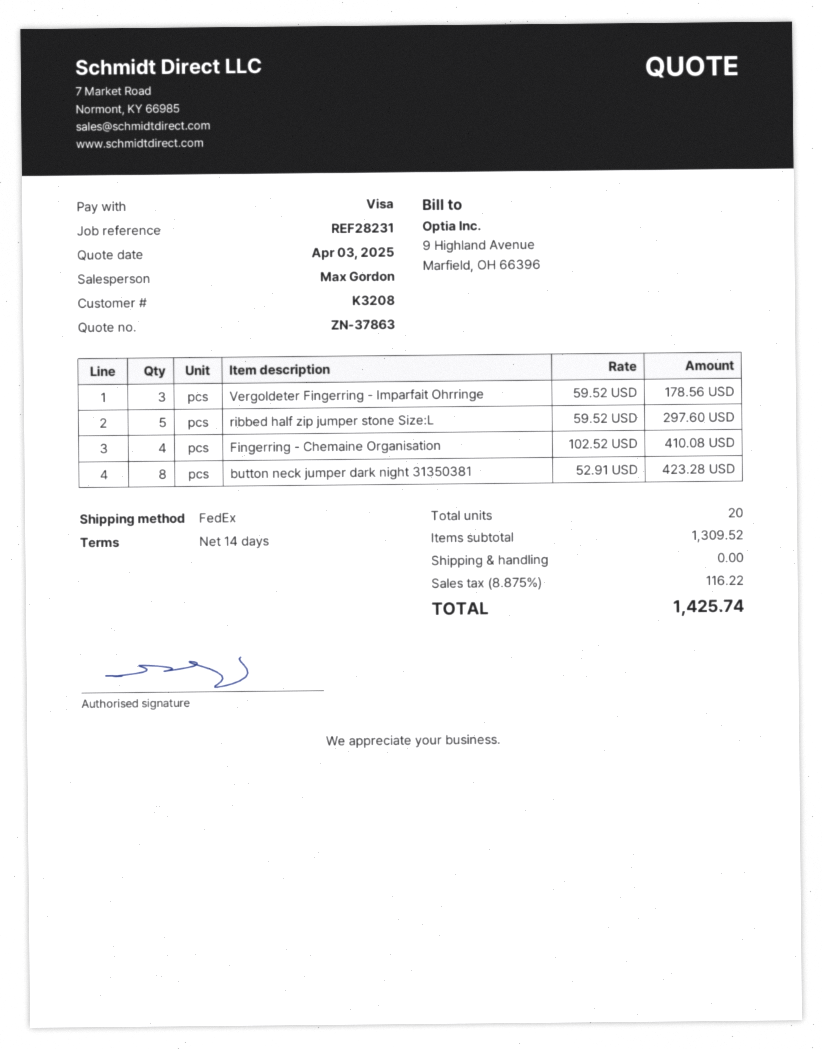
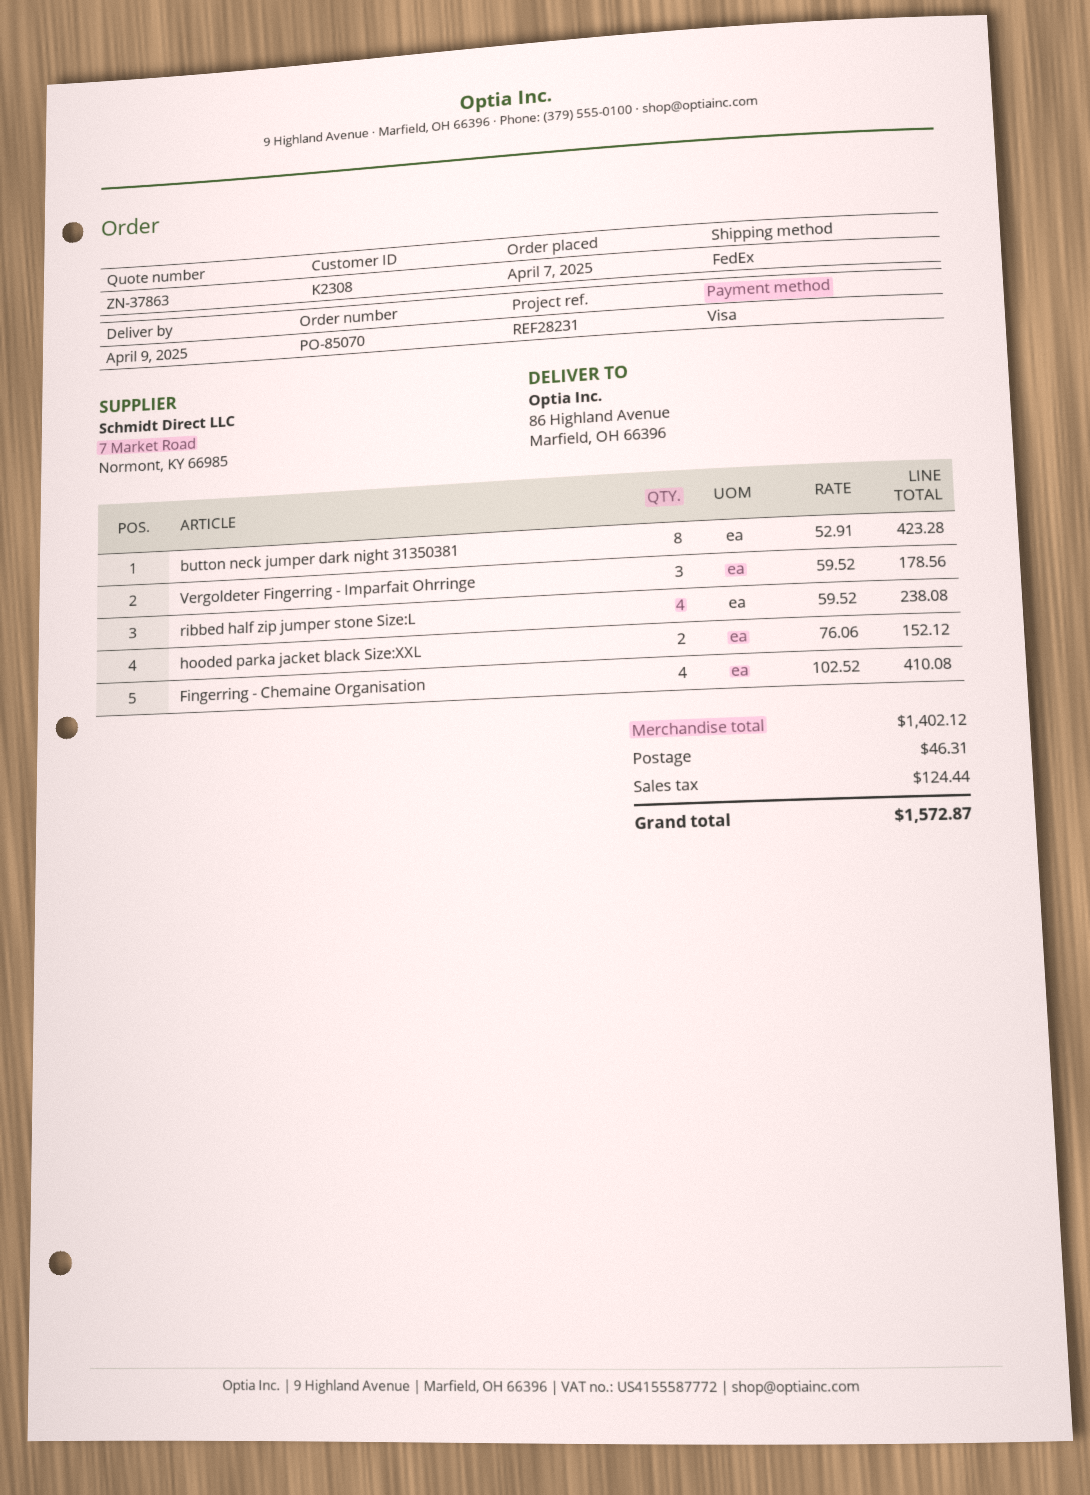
customer number: K3208 -> K2308
ribbed half zip jumper stone Size:L: 5 x 59.52 = 297.60 -> 4 x 59.52 = 238.08
hooded parka jacket black Size:XXL: none -> 2 x 76.06 = 152.12
subtotal: 1309.52 -> 1402.12
shipping: 0.00 -> 46.31
tax: 116.22 -> 124.44
total: 1425.74 -> 1572.87

